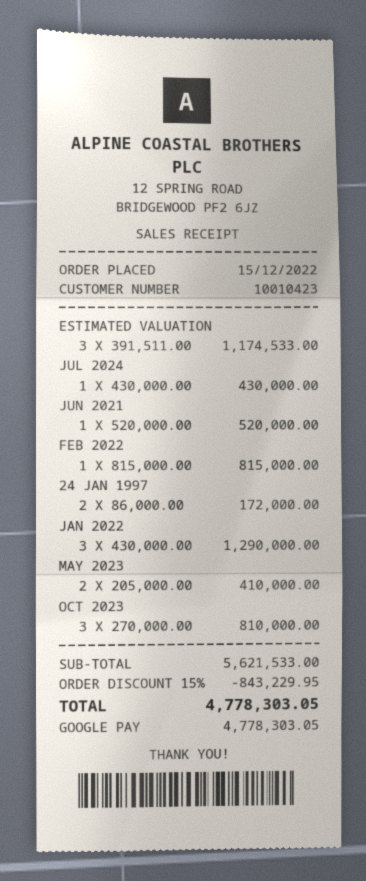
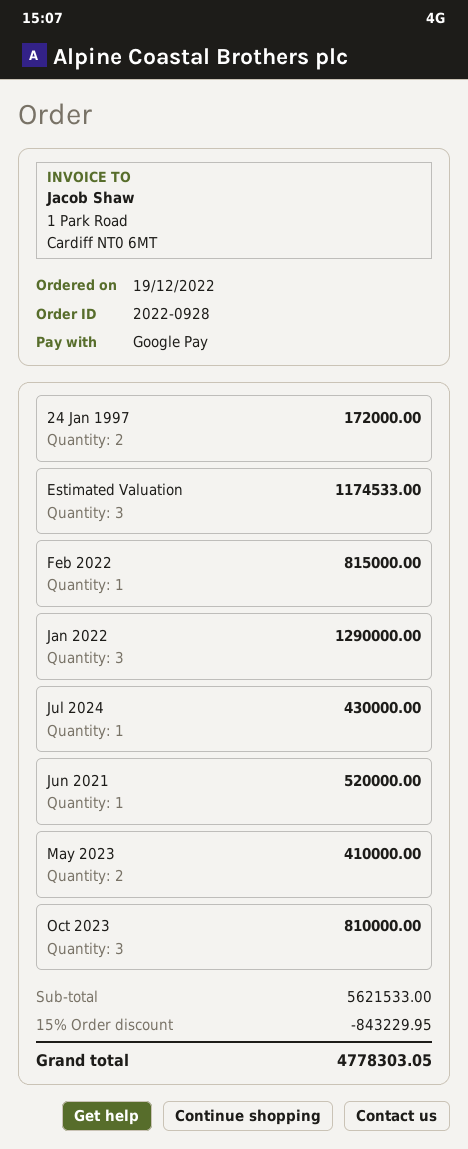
order date: 2022-12-15 -> 2022-12-19

